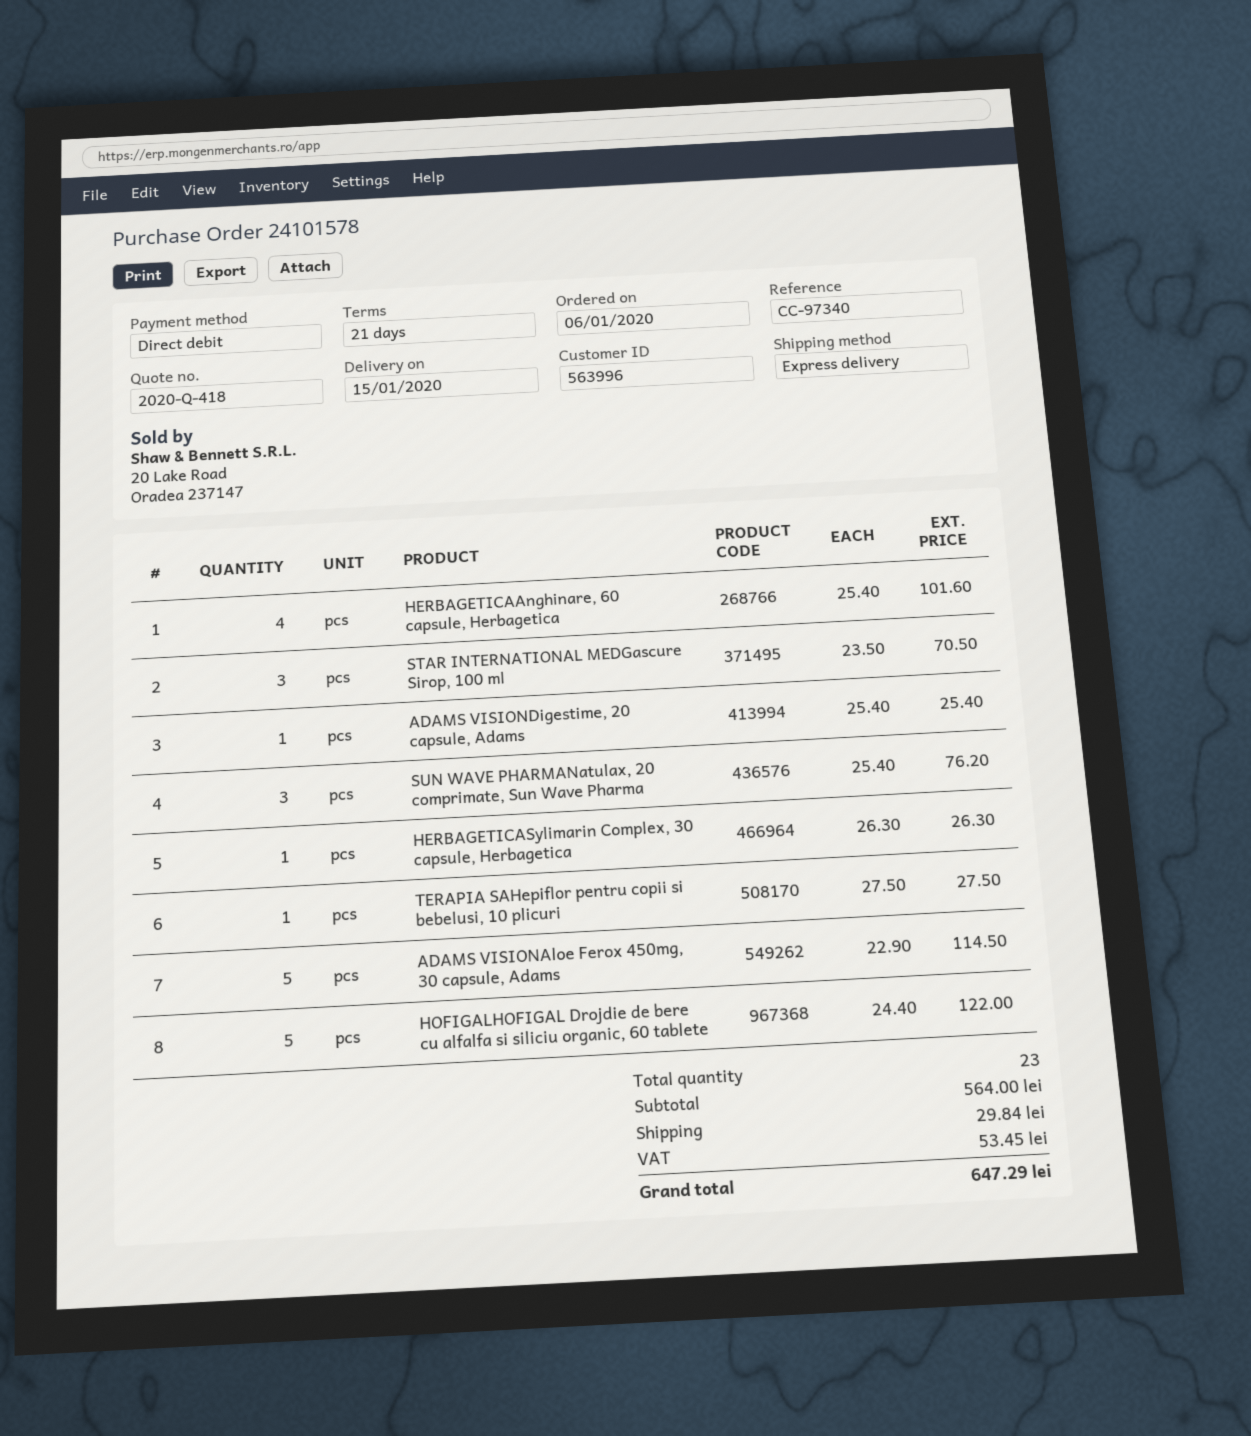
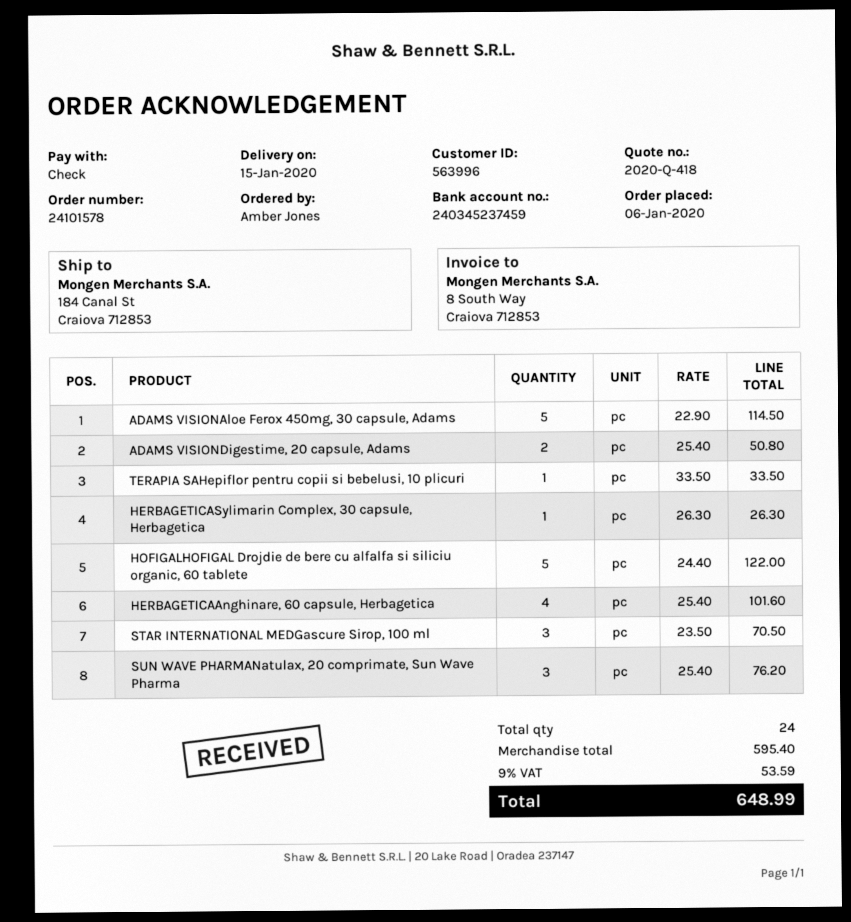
payment method: direct debit -> cheque
ADAMS VISIONDigestime, 20 capsule, Adams: 1 x 25.40 = 25.40 -> 2 x 25.40 = 50.80
TERAPIA SAHepiflor pentru copii si bebelusi, 10 plicuri: 1 x 27.50 = 27.50 -> 1 x 33.50 = 33.50
total quantity: 23 -> 24
subtotal: 564.00 -> 595.40
shipping: 29.84 -> none
tax: 53.45 -> 53.59
total: 647.29 -> 648.99

